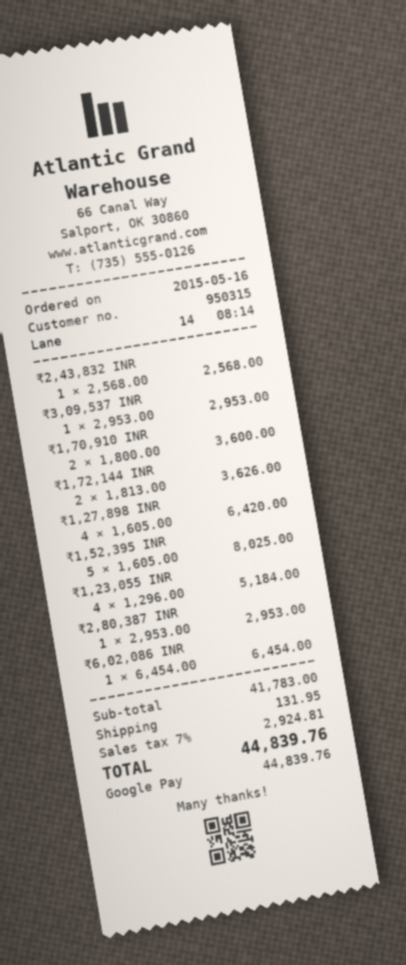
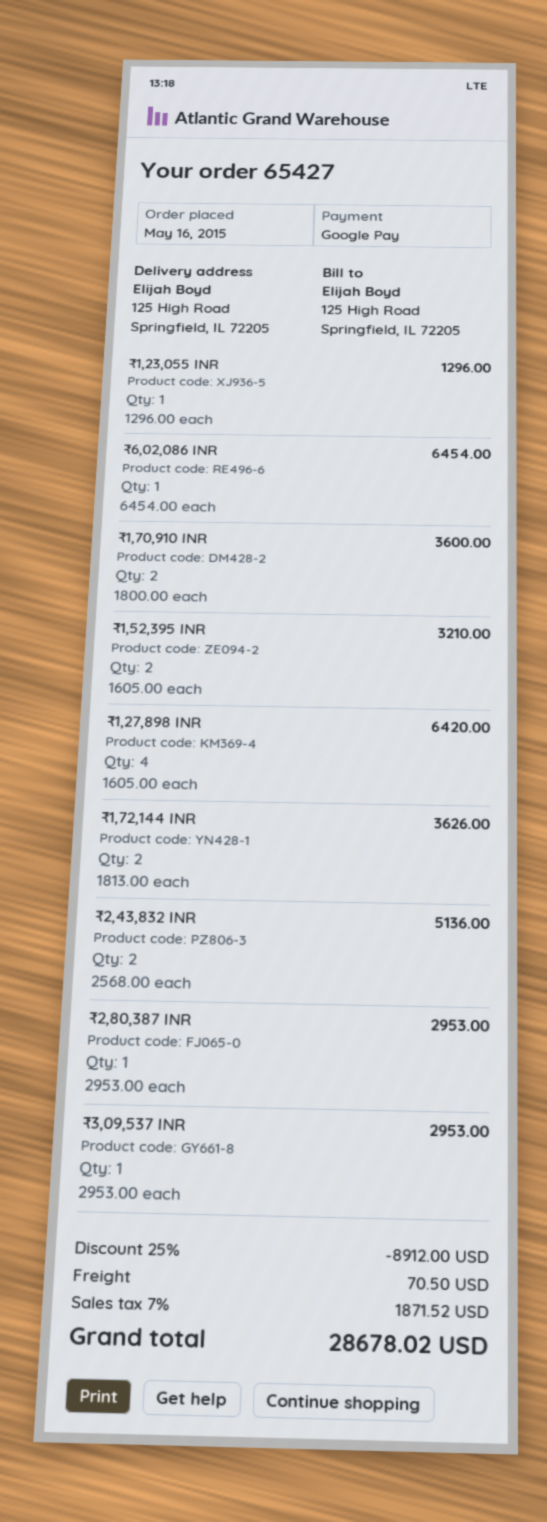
₹2,43,832 INR: 1 x 2568.00 = 2568.00 -> 2 x 2568.00 = 5136.00
₹1,52,395 INR: 5 x 1605.00 = 8025.00 -> 2 x 1605.00 = 3210.00
₹1,23,055 INR: 4 x 1296.00 = 5184.00 -> 1 x 1296.00 = 1296.00
discount: none -> 25% = 8912.00
shipping: 131.95 -> 70.50
tax: 7% = 2924.81 -> 7% = 1871.52
total: 44839.76 -> 28678.02

